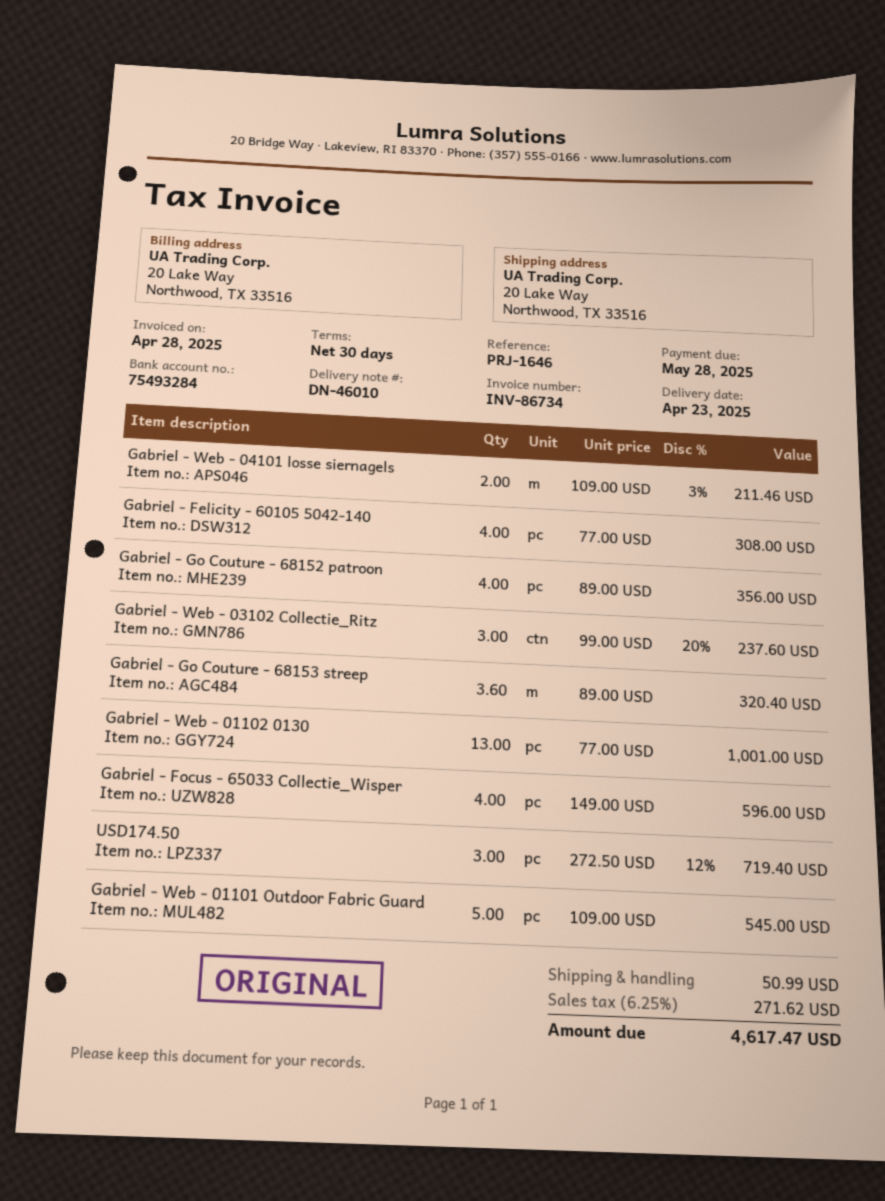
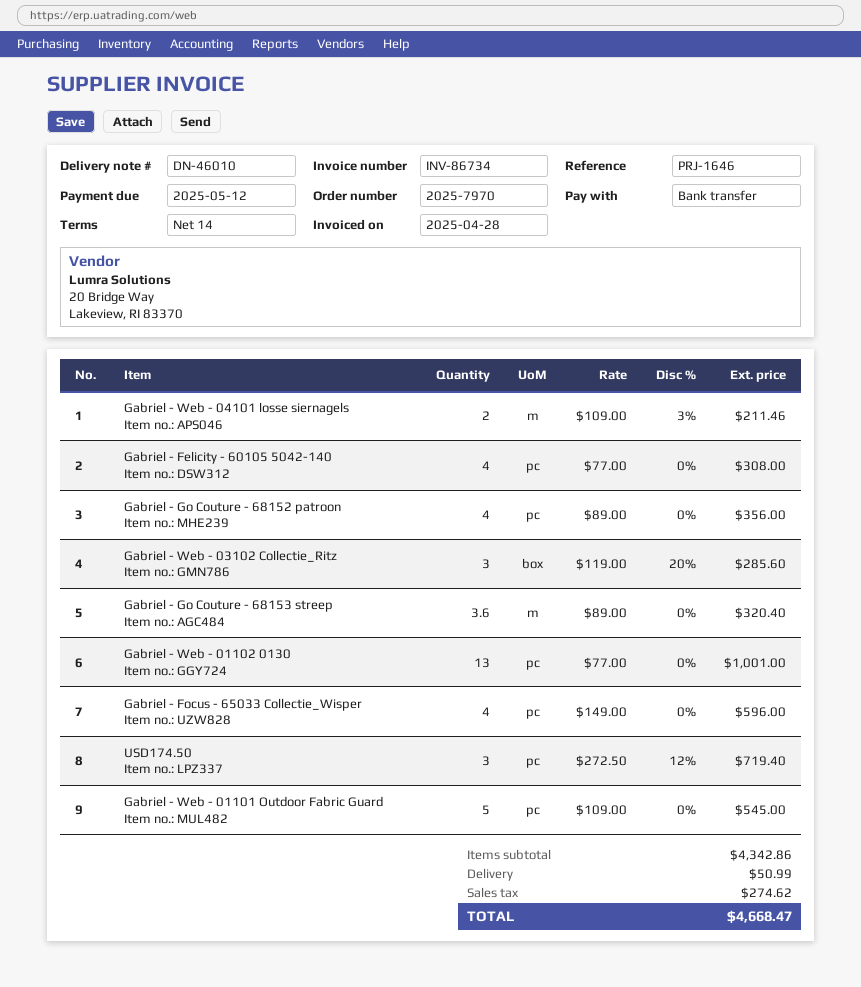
payment terms: 30 days -> 14 days
due date: 2025-05-28 -> 2025-05-12
Gabriel - Web - 03102 Collectie_Ritz: 3 x 99.00 - 20% = 237.60 -> 3 x 119.00 - 20% = 285.60
tax: 271.62 -> 274.62
total: 4617.47 -> 4668.47

